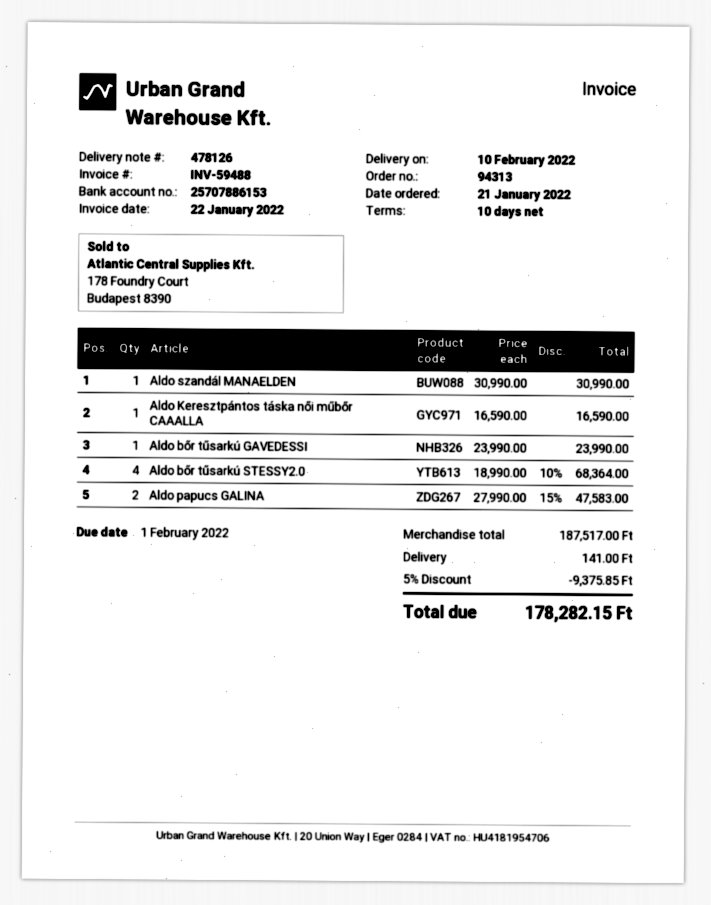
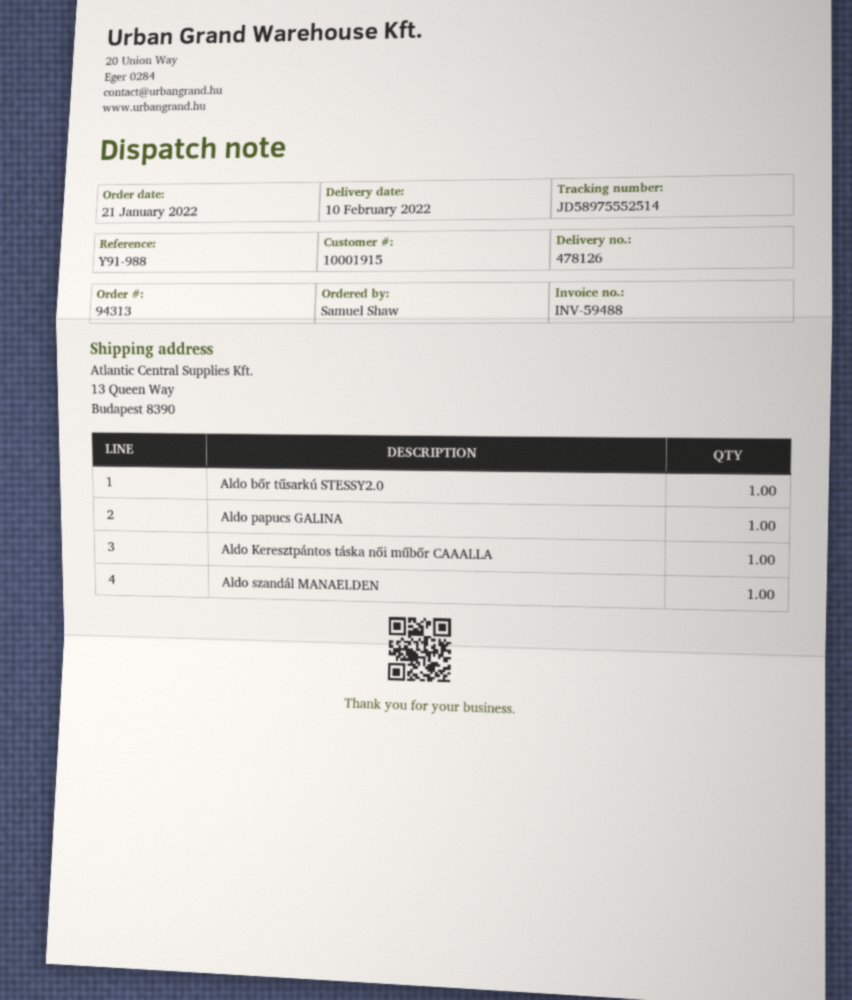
Aldo bőr tűsarkú GAVEDESSI: 1 -> none
Aldo bőr tűsarkú STESSY2.0: 4 -> 1
Aldo papucs GALINA: 2 -> 1

